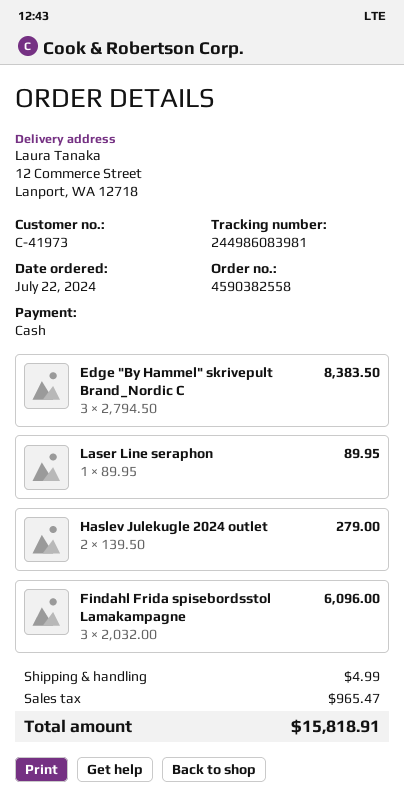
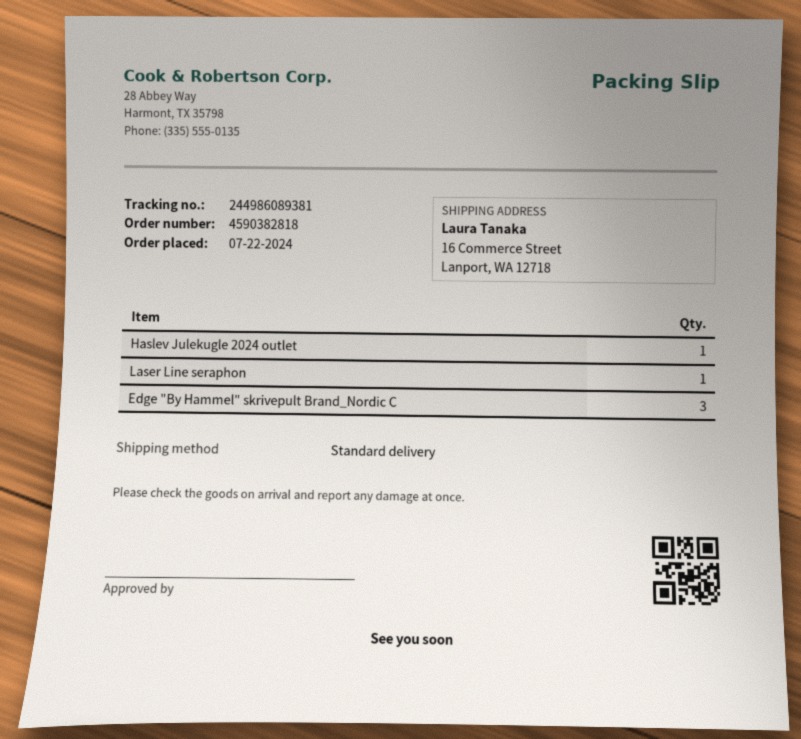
order number: 4590382558 -> 4590382818
tracking number: 244986083981 -> 244986089381
ship to: 12 Commerce Street, Lanport, WA 12718 -> 16 Commerce Street, Lanport, WA 12718
Haslev Julekugle 2024 outlet: 2 -> 1
Findahl Frida spisebordsstol Lamakampagne: 3 -> none

